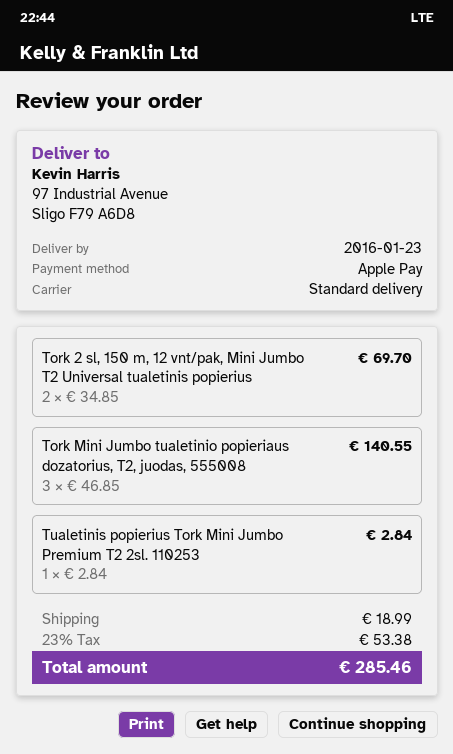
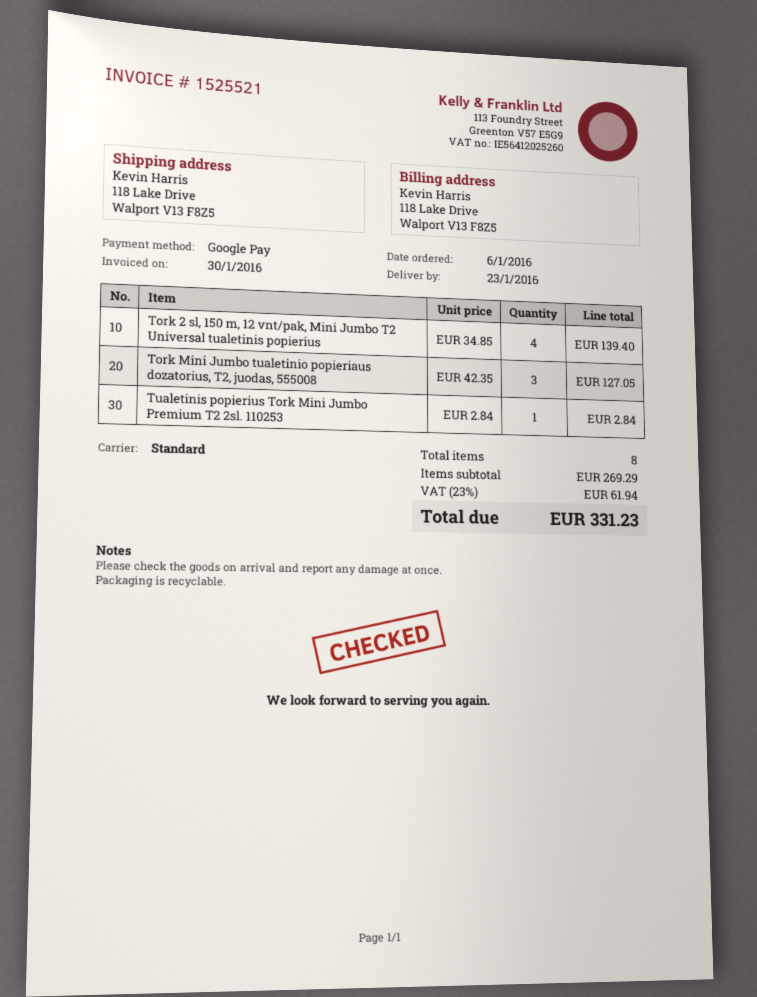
payment method: Apple Pay -> Google Pay
ship to: 97 Industrial Avenue, Sligo F79 A6D8 -> 118 Lake Drive, Walport V13 F8Z5
Tork 2 sl, 150 m, 12 vnt/pak, Mini Jumbo T2 Universal tualetinis popierius: 2 x 34.85 = 69.70 -> 4 x 34.85 = 139.40
Tork Mini Jumbo tualetinio popieriaus dozatorius, T2, juodas, 555008: 3 x 46.85 = 140.55 -> 3 x 42.35 = 127.05
shipping: 18.99 -> none
tax: 23% = 53.38 -> 23% = 61.94
total: 285.46 -> 331.23

